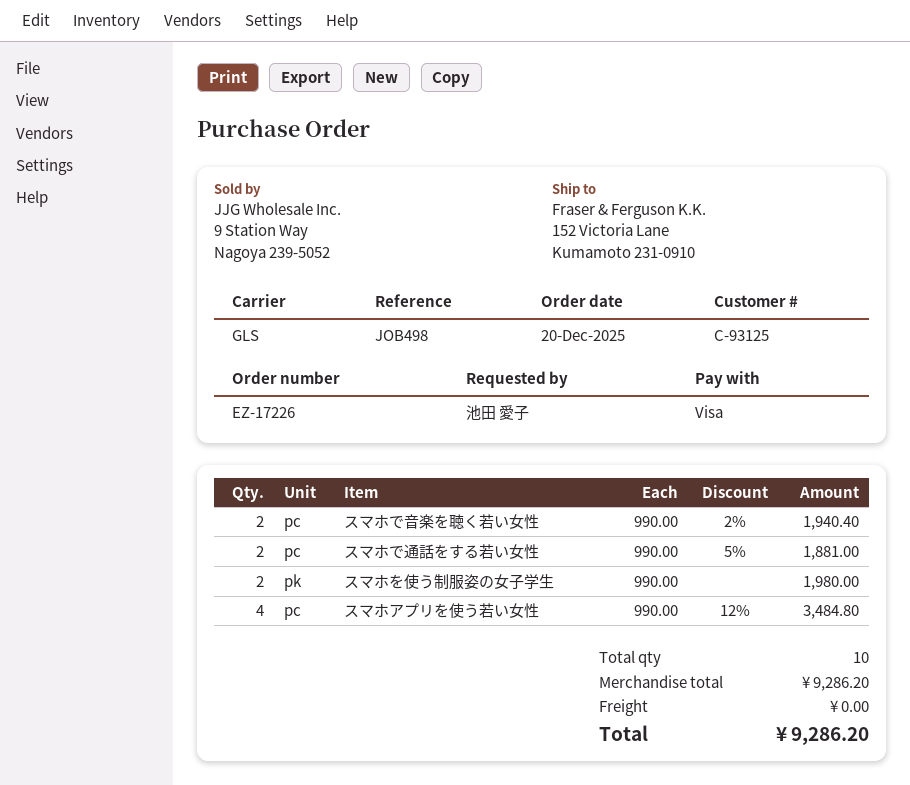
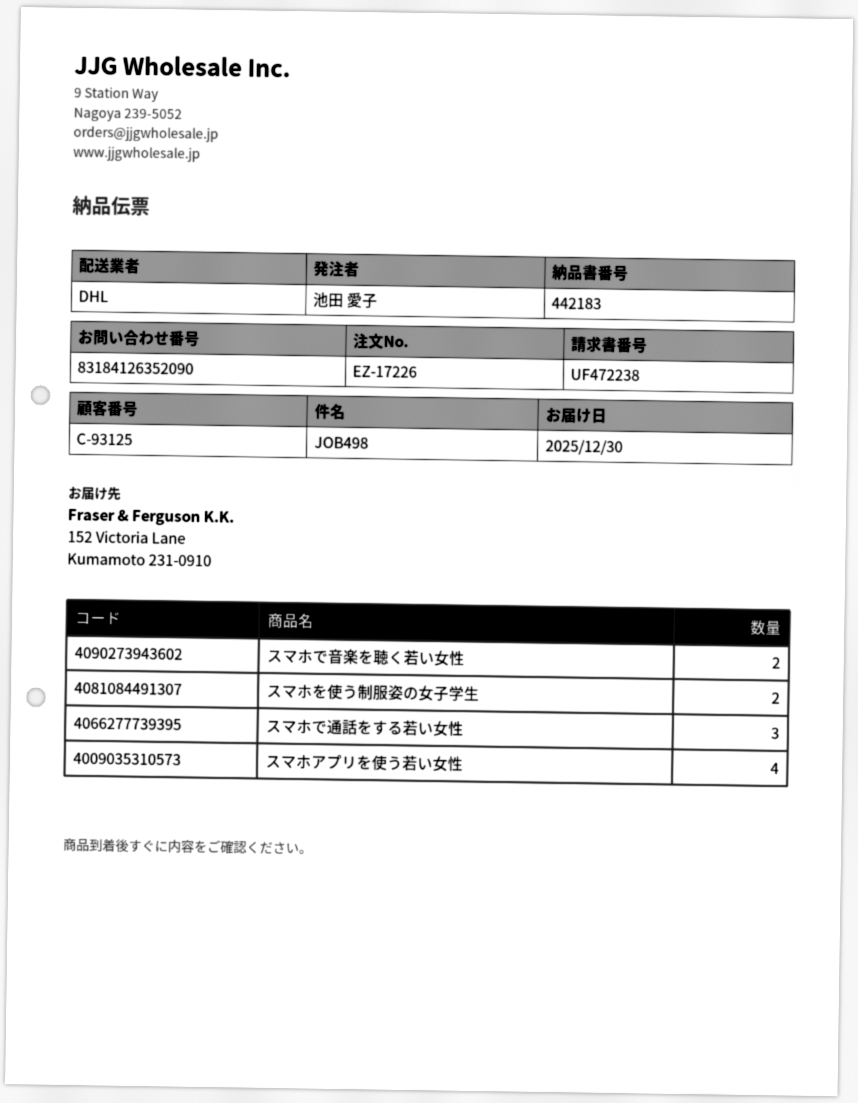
shipping method: GLS -> DHL
スマホで通話をする若い女性: 2 -> 3

